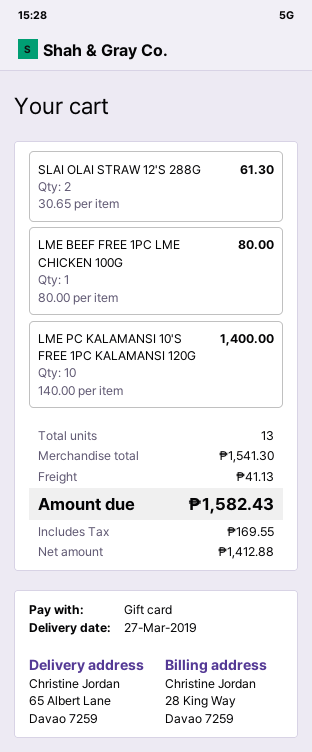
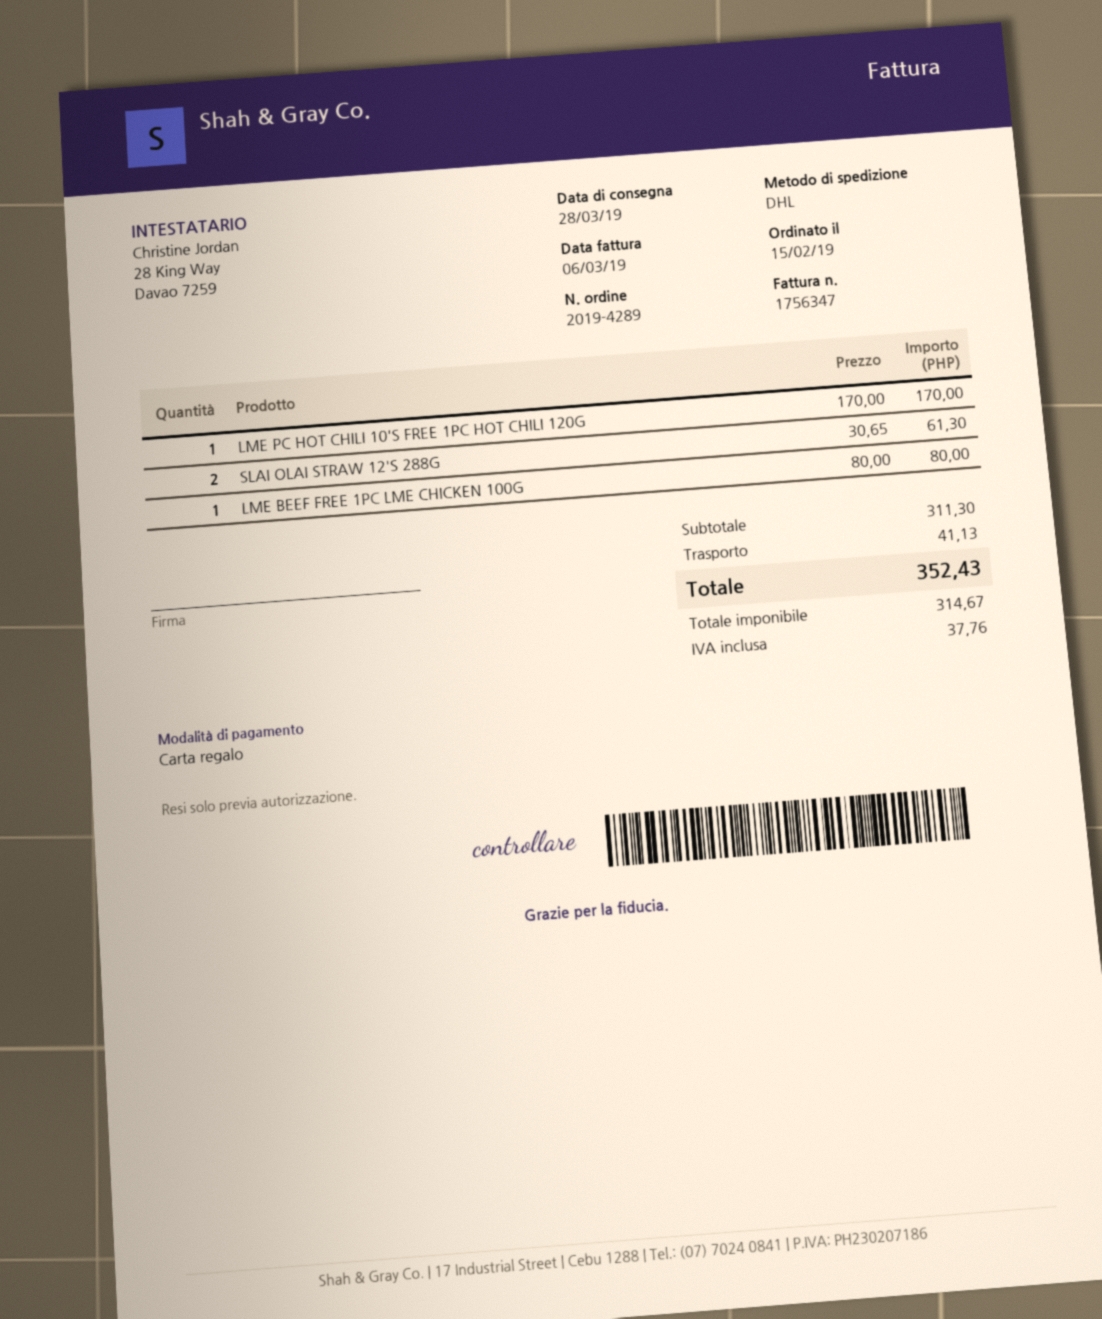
delivery date: 2019-03-27 -> 2019-03-28
LME PC KALAMANSI 10'S FREE 1PC KALAMANSI 120G: 10 x 140.00 = 1400.00 -> none
LME PC HOT CHILI 10'S FREE 1PC HOT CHILI 120G: none -> 1 x 170.00 = 170.00
subtotal: 1541.30 -> 311.30
net: 1412.88 -> 314.67
tax: 169.55 -> 37.76
total: 1582.43 -> 352.43

